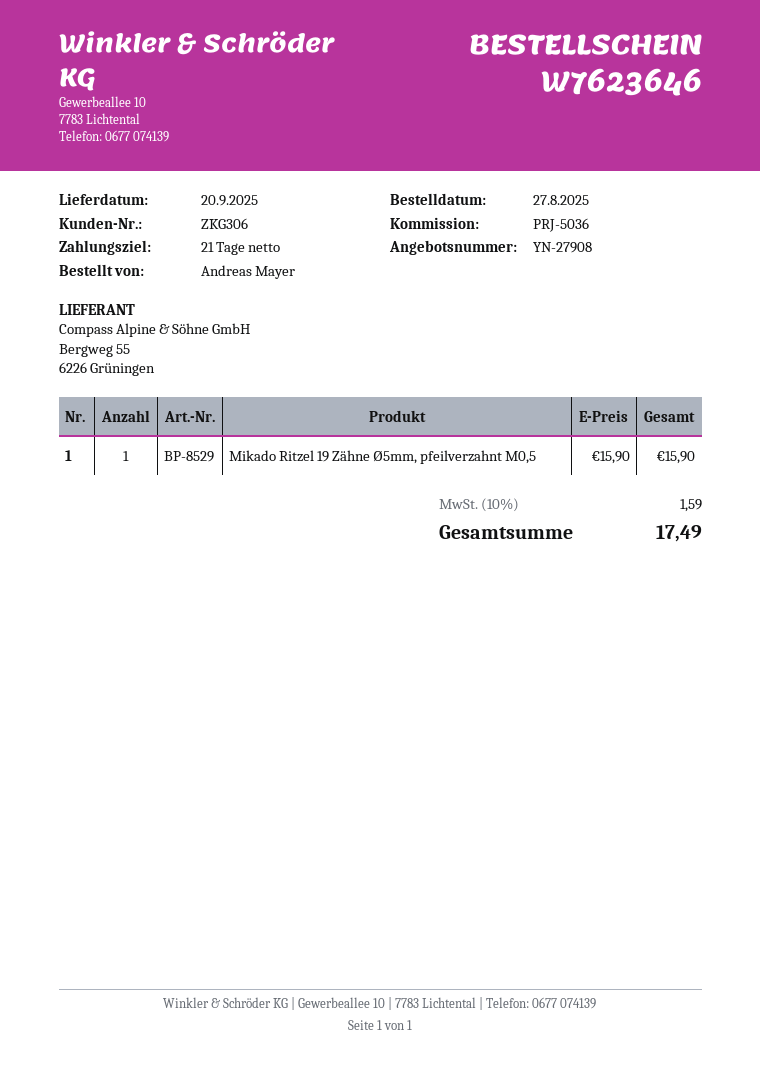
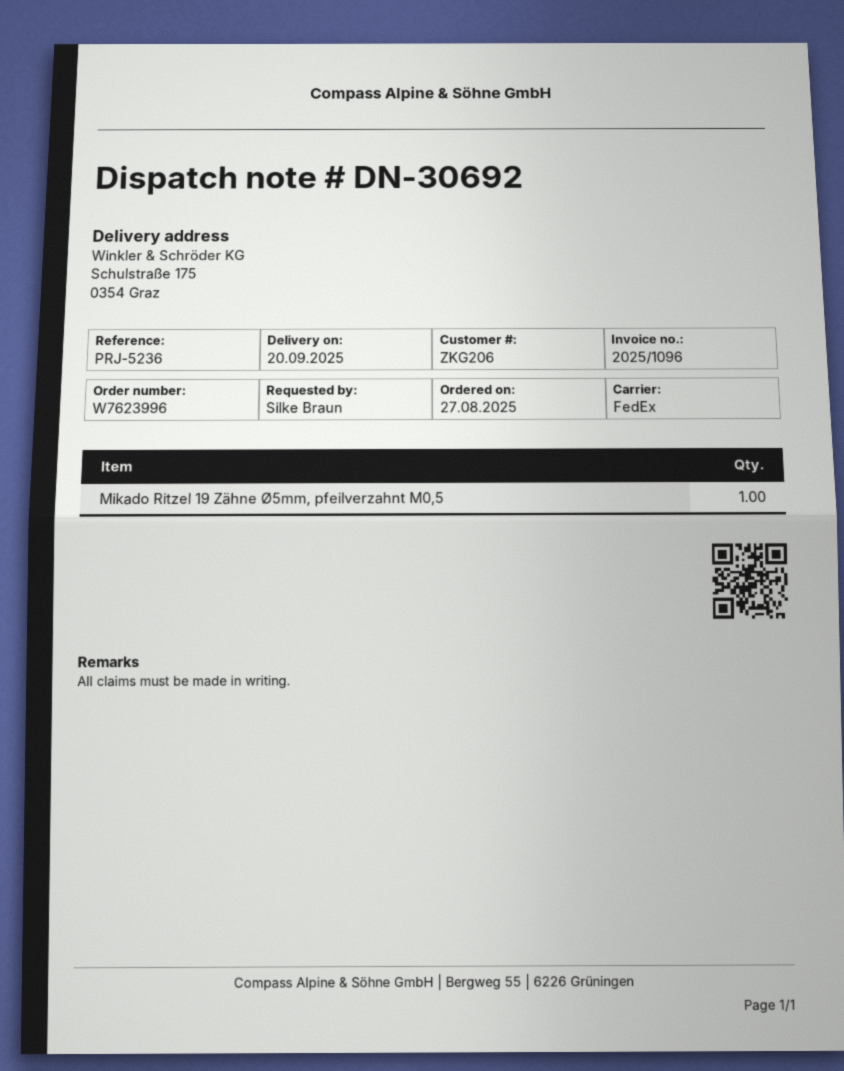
order number: W7623646 -> W7623996
customer number: ZKG306 -> ZKG206
reference: PRJ-5036 -> PRJ-5236
ordered by: Andreas Mayer -> Silke Braun

